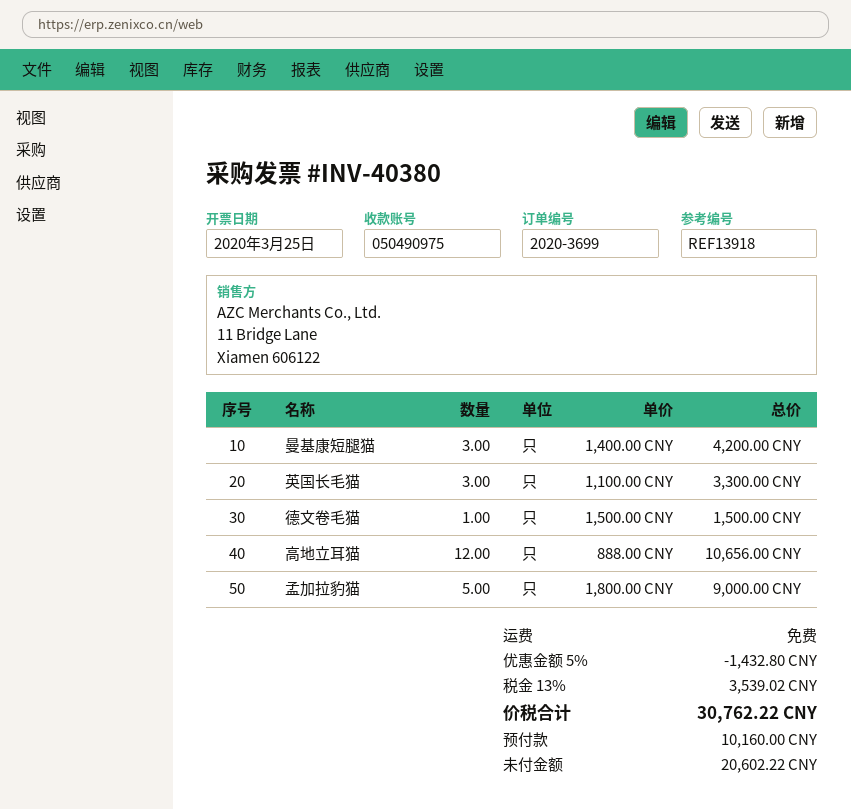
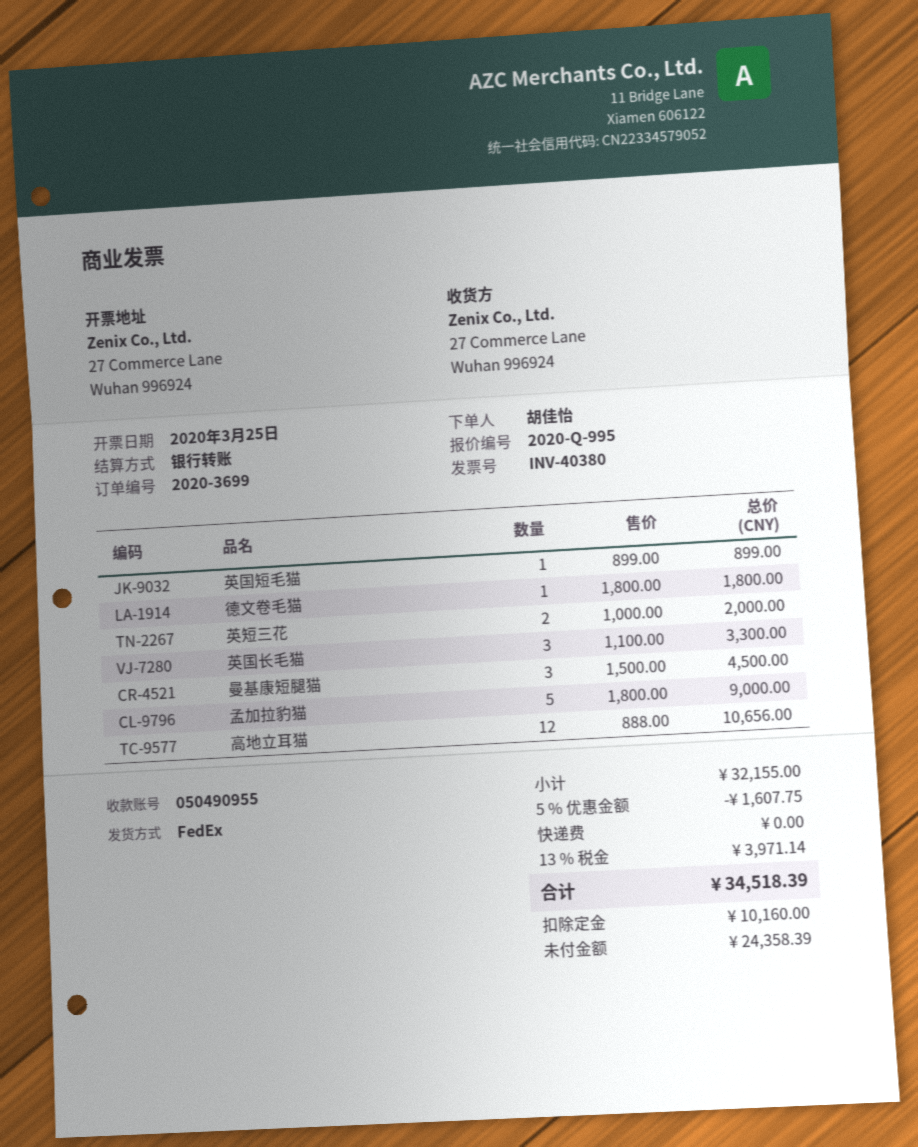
bank account: 050490975 -> 050490955
曼基康短腿猫: 3 x 1400.00 = 4200.00 -> 3 x 1500.00 = 4500.00
德文卷毛猫: 1 x 1500.00 = 1500.00 -> 1 x 1800.00 = 1800.00
英国短毛猫: none -> 1 x 899.00 = 899.00
英短三花: none -> 2 x 1000.00 = 2000.00
discount: 5% = 1432.80 -> 5% = 1607.75
tax: 13% = 3539.02 -> 13% = 3971.14
total: 30762.22 -> 34518.39
balance: 20602.22 -> 24358.39

